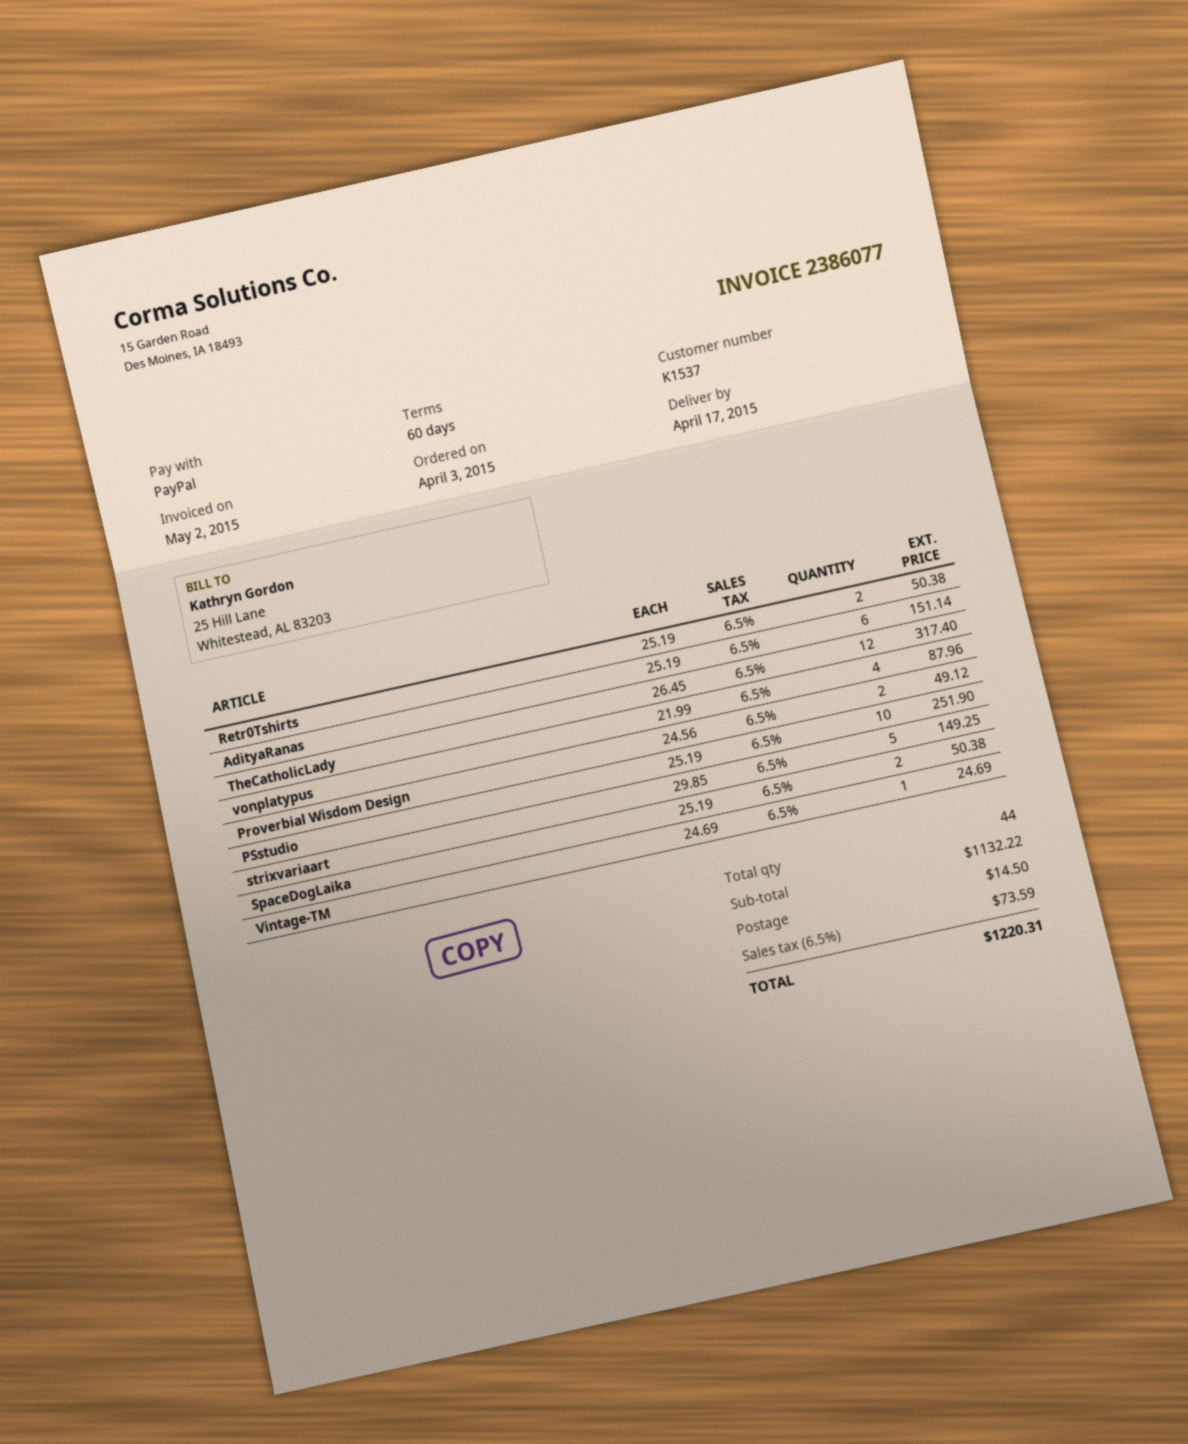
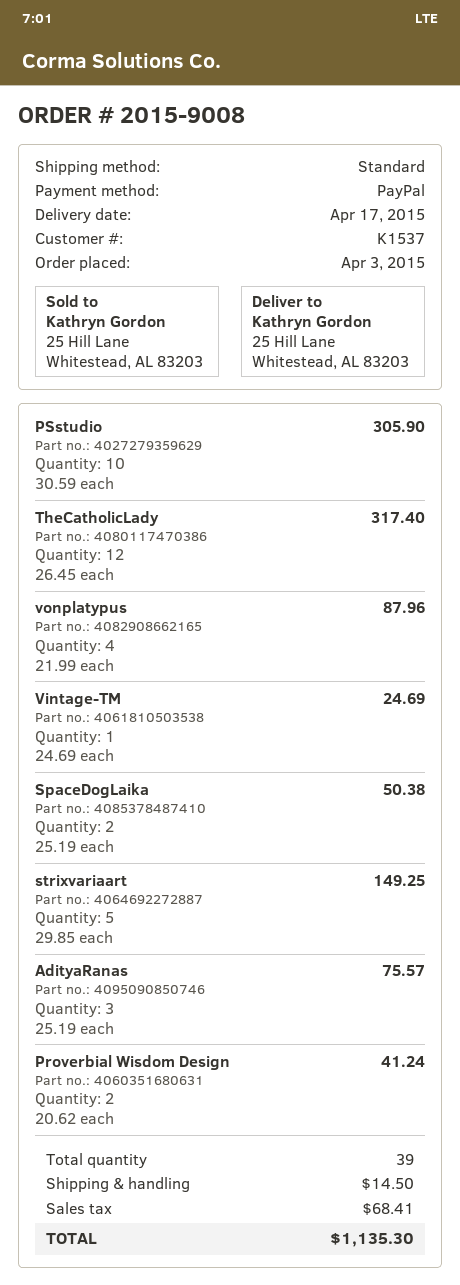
Retr0Tshirts: 2 x 25.19 = 50.38 -> none
AdityaRanas: 6 x 25.19 = 151.14 -> 3 x 25.19 = 75.57
Proverbial Wisdom Design: 2 x 24.56 = 49.12 -> 2 x 20.62 = 41.24
PSstudio: 10 x 25.19 = 251.90 -> 10 x 30.59 = 305.90
total quantity: 44 -> 39
tax: 73.59 -> 68.41
total: 1220.31 -> 1135.30

